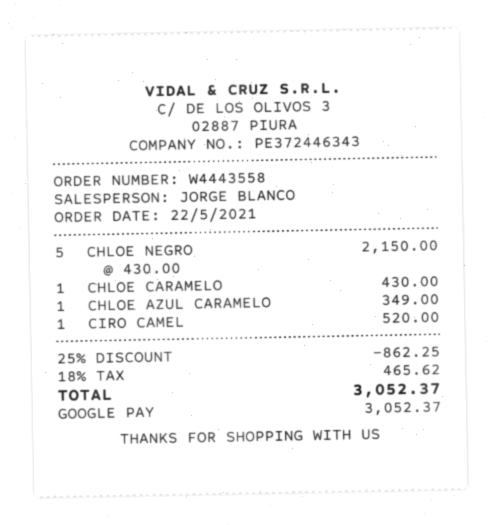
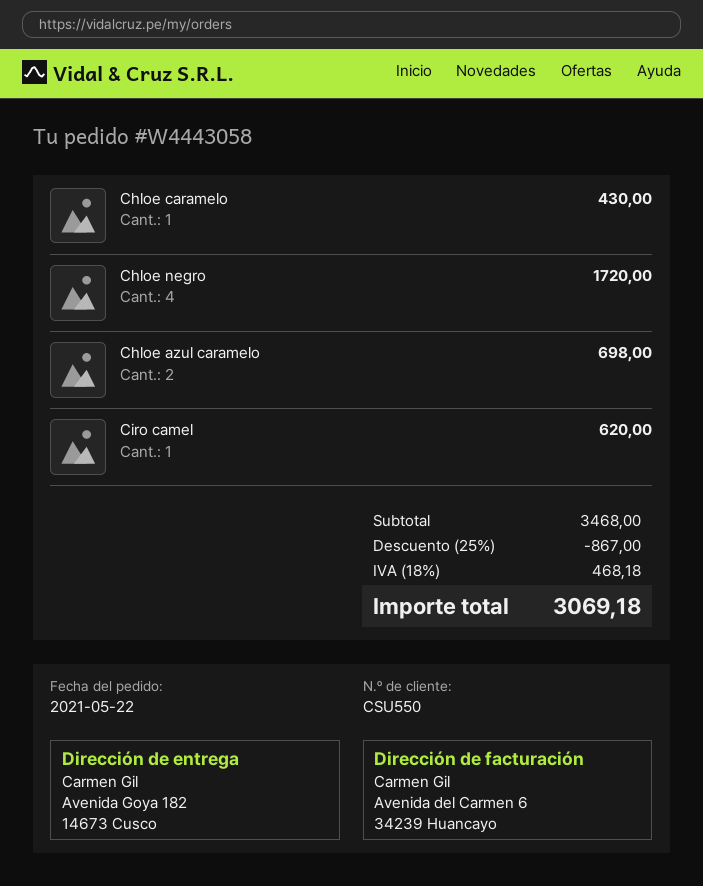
order number: W4443558 -> W4443058
CHLOE NEGRO: 5 for 2150.00 -> 4 for 1720.00
CHLOE AZUL CARAMELO: 1 for 349.00 -> 2 for 698.00
CIRO CAMEL: 1 for 520.00 -> 1 for 620.00
discount: 25% = 862.25 -> 25% = 867.00
tax: 18% = 465.62 -> 18% = 468.18
total: 3052.37 -> 3069.18

